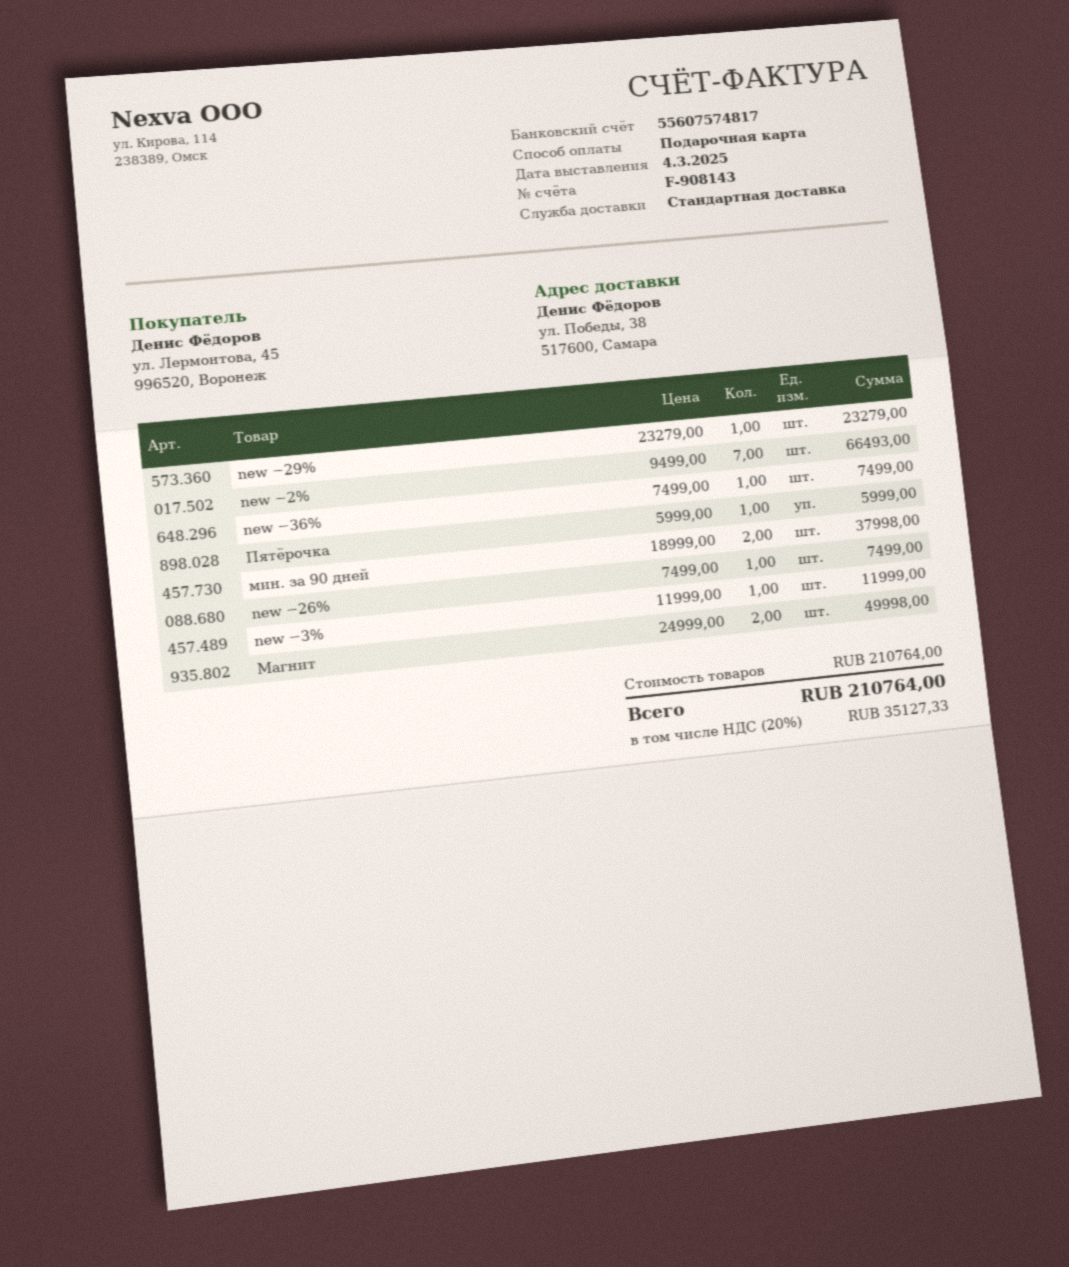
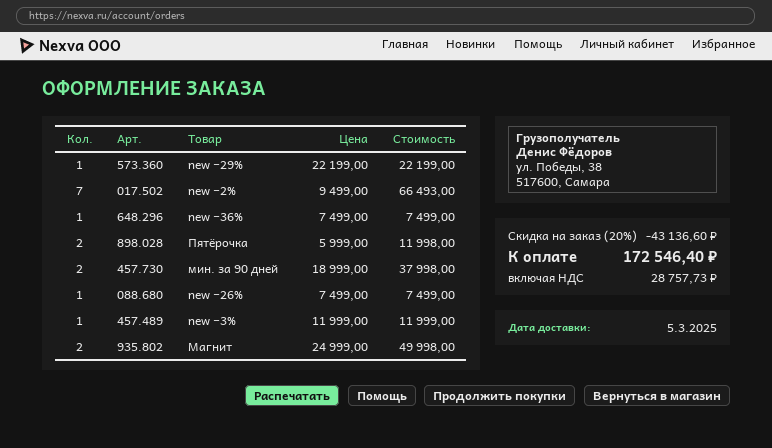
new −29%: 1 x 23279.00 = 23279.00 -> 1 x 22199.00 = 22199.00
Пятёрочка: 1 x 5999.00 = 5999.00 -> 2 x 5999.00 = 11998.00
discount: none -> 20% = 43136.60
tax: 35127.33 -> 28757.73
total: 210764.00 -> 172546.40

